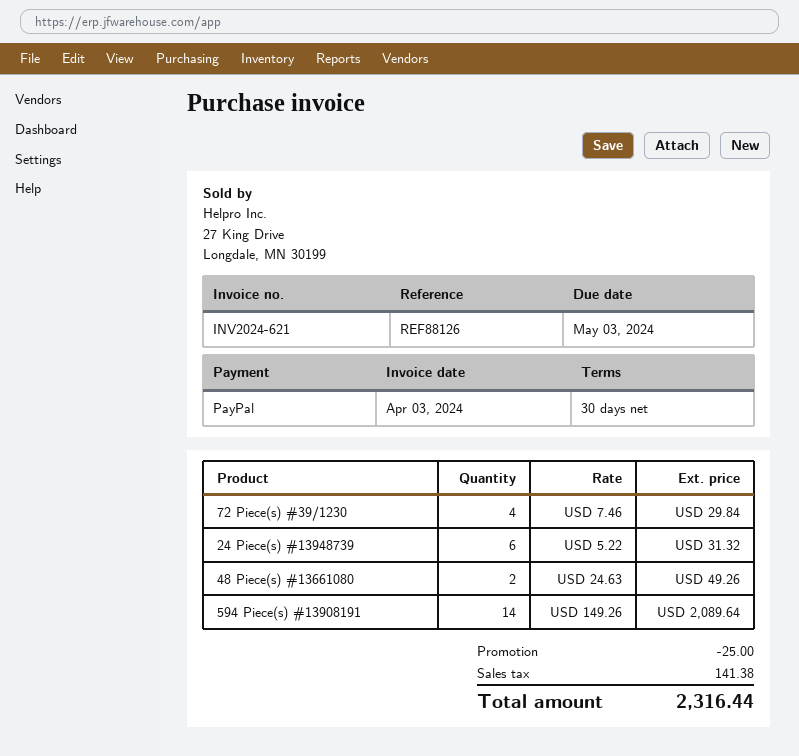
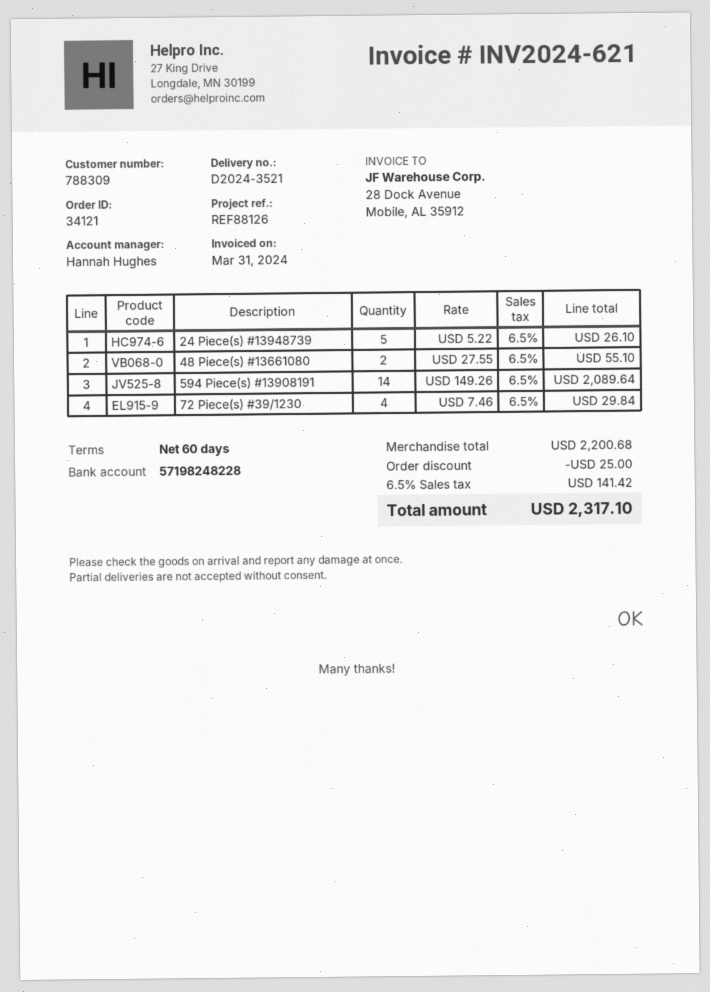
invoice date: 2024-04-03 -> 2024-03-31
payment terms: 30 days -> 60 days
24 Piece(s) #13948739: 6 x 5.22 = 31.32 -> 5 x 5.22 = 26.10
48 Piece(s) #13661080: 2 x 24.63 = 49.26 -> 2 x 27.55 = 55.10
tax: 141.38 -> 141.42
total: 2316.44 -> 2317.10

